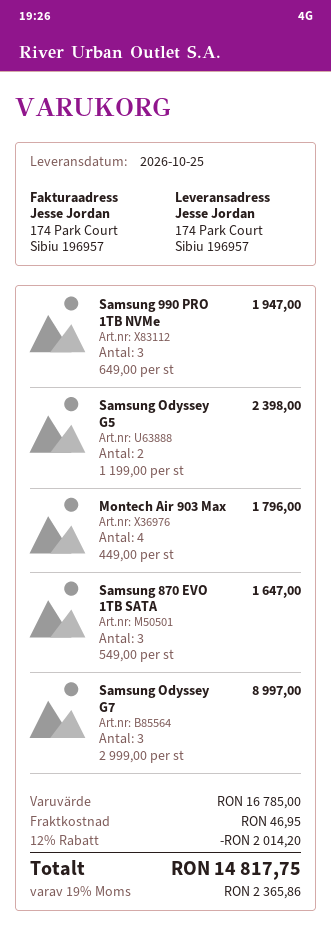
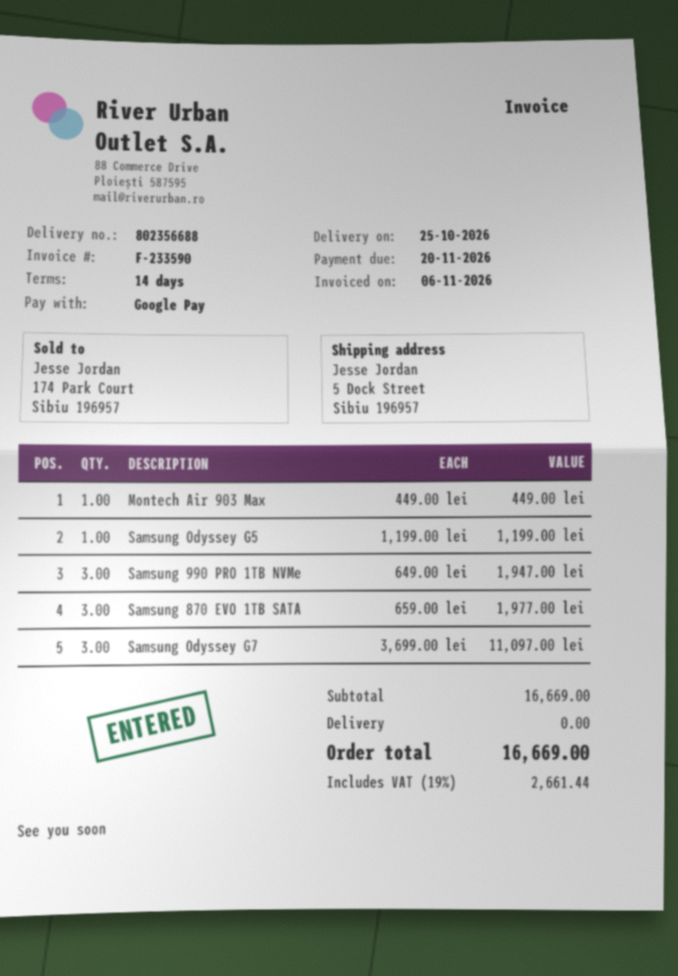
ship to: 174 Park Court, Sibiu 196957 -> 5 Dock Street, Sibiu 196957
Samsung Odyssey G5: 2 x 1199.00 = 2398.00 -> 1 x 1199.00 = 1199.00
Montech Air 903 Max: 4 x 449.00 = 1796.00 -> 1 x 449.00 = 449.00
Samsung 870 EVO 1TB SATA: 3 x 549.00 = 1647.00 -> 3 x 659.00 = 1977.00
Samsung Odyssey G7: 3 x 2999.00 = 8997.00 -> 3 x 3699.00 = 11097.00
subtotal: 16785.00 -> 16669.00
discount: 12% = 2014.20 -> none
shipping: 46.95 -> 0.00
tax: 19% = 2365.86 -> 19% = 2661.44
total: 14817.75 -> 16669.00

